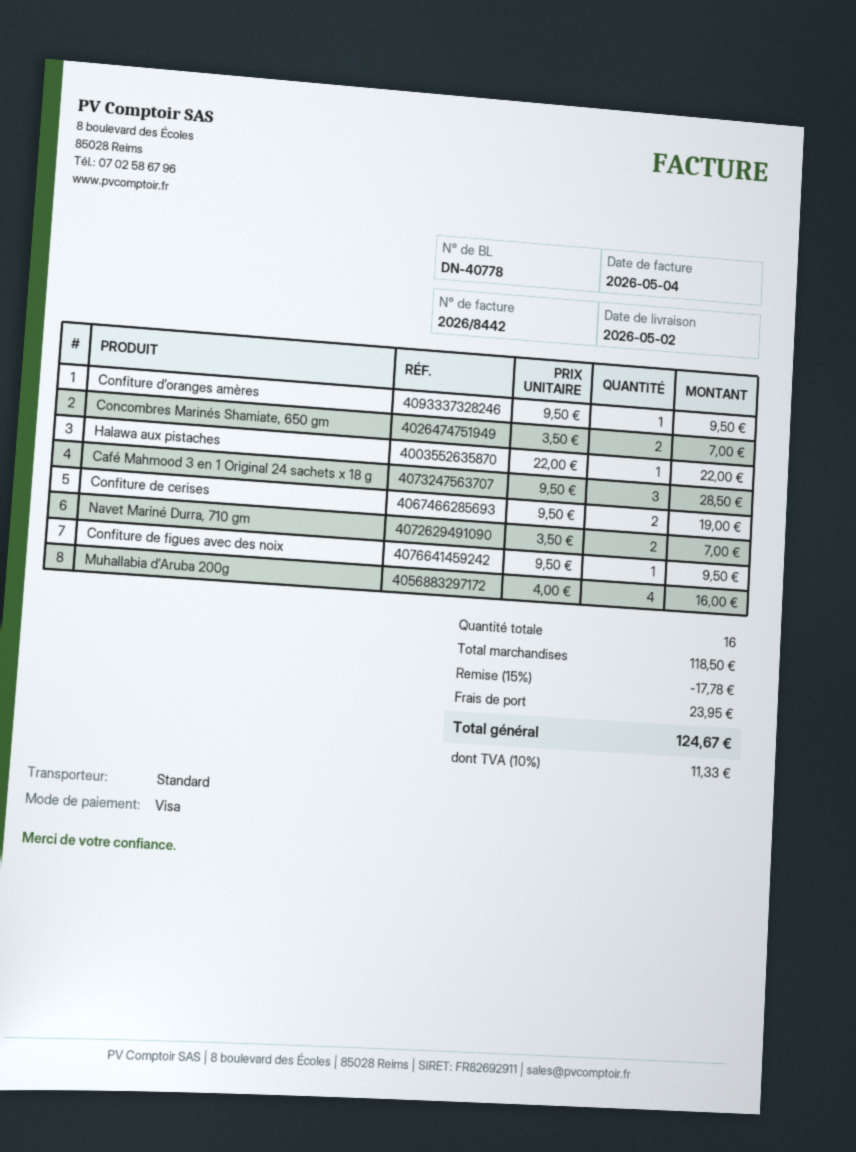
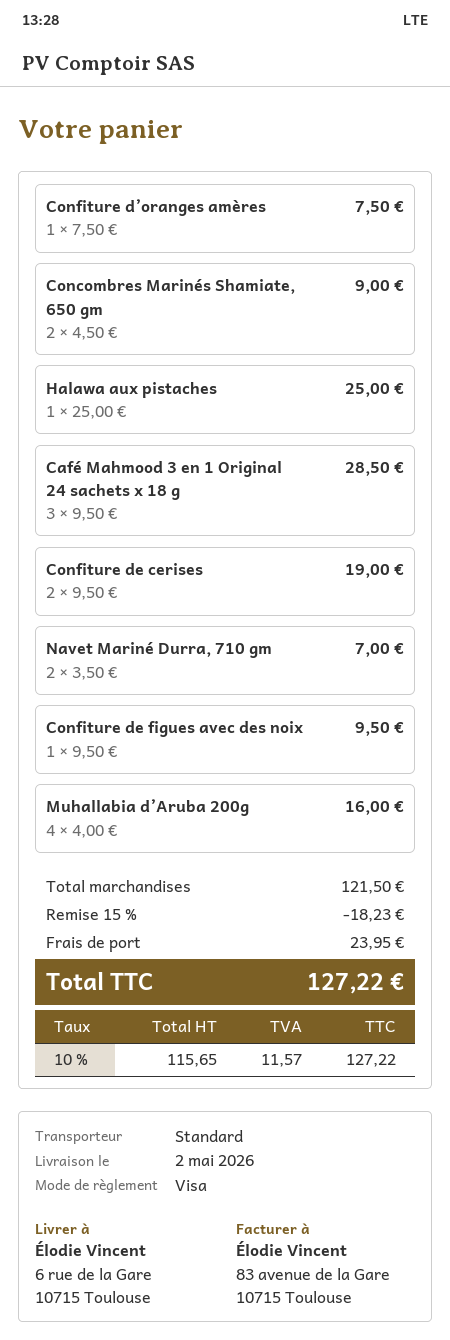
Confiture d’oranges amères: 1 x 9.50 = 9.50 -> 1 x 7.50 = 7.50
Concombres Marinés Shamiate, 650 gm: 2 x 3.50 = 7.00 -> 2 x 4.50 = 9.00
Halawa aux pistaches: 1 x 22.00 = 22.00 -> 1 x 25.00 = 25.00
subtotal: 118.50 -> 121.50
discount: 15% = 17.78 -> 15% = 18.23
tax: 10% = 11.33 -> 10% = 11.57
total: 124.67 -> 127.22

